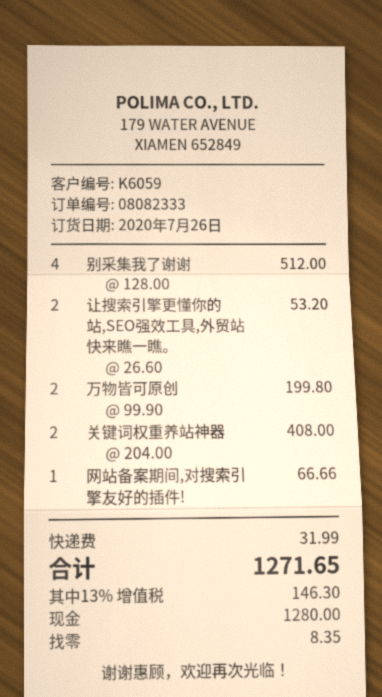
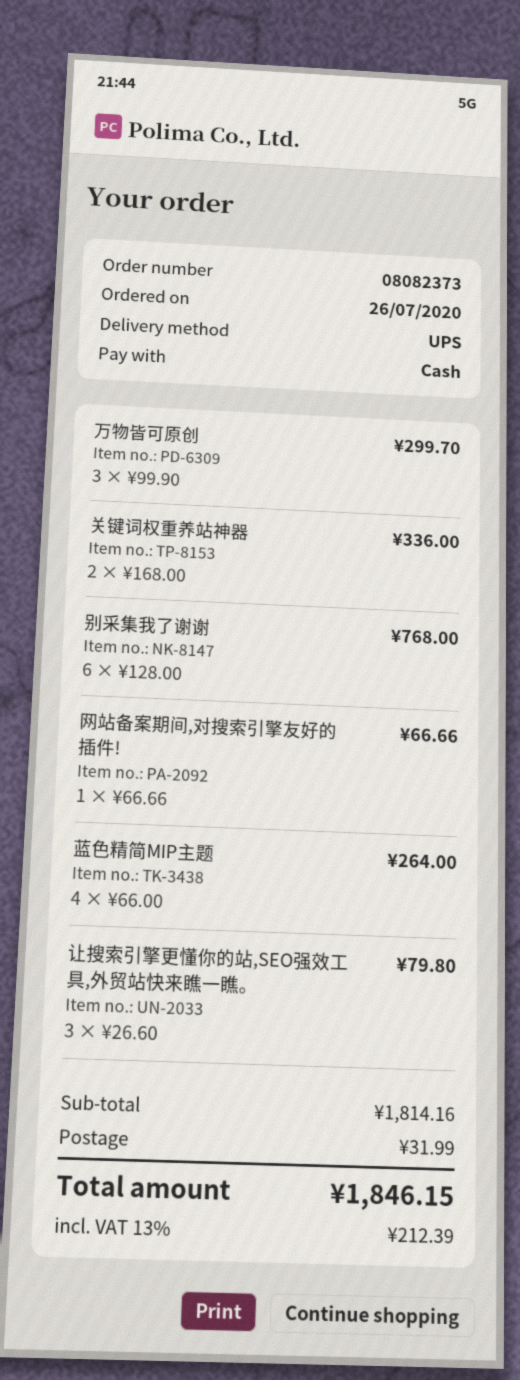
order number: 08082333 -> 08082373
别采集我了谢谢: 4 x 128.00 = 512.00 -> 6 x 128.00 = 768.00
让搜索引擎更懂你的站,SEO强效工具,外贸站快来瞧一瞧。: 2 x 26.60 = 53.20 -> 3 x 26.60 = 79.80
万物皆可原创: 2 x 99.90 = 199.80 -> 3 x 99.90 = 299.70
关键词权重养站神器: 2 x 204.00 = 408.00 -> 2 x 168.00 = 336.00
蓝色精简MIP主题: none -> 4 x 66.00 = 264.00
tax: 13% = 146.30 -> 13% = 212.39
total: 1271.65 -> 1846.15

